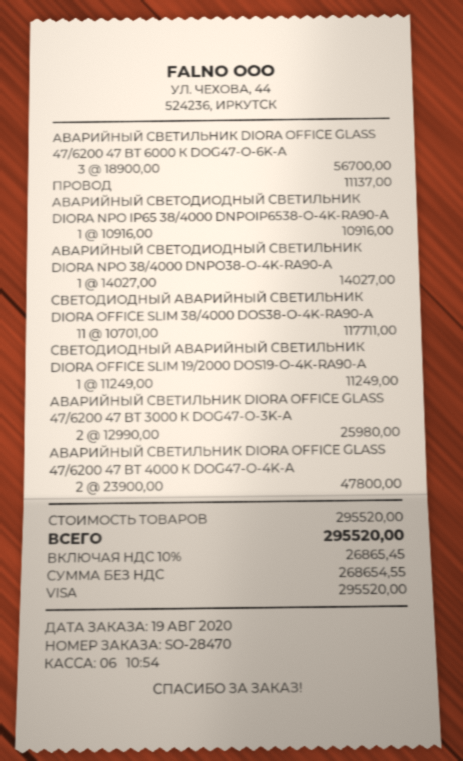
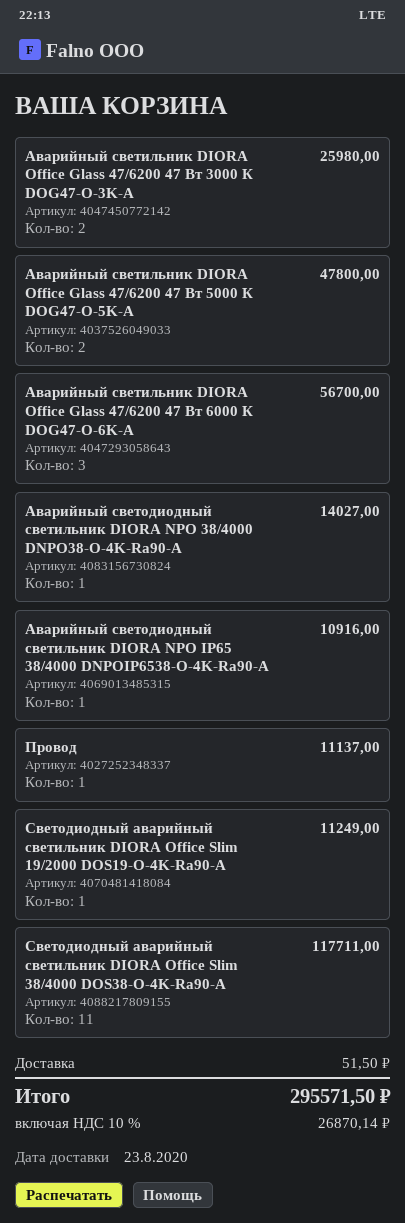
АВАРИЙНЫЙ СВЕТИЛЬНИК DIORA OFFICE GLASS 47/6200 47 ВТ 4000 К DOG47-O-4K-A: 2 for 47800.00 -> none
Аварийный светильник DIORA Office Glass 47/6200 47 Вт 5000 К DOG47-O-5K-A: none -> 2 for 47800.00
shipping: none -> 51.50
tax: 10% = 26865.45 -> 10% = 26870.14
total: 295520.00 -> 295571.50

